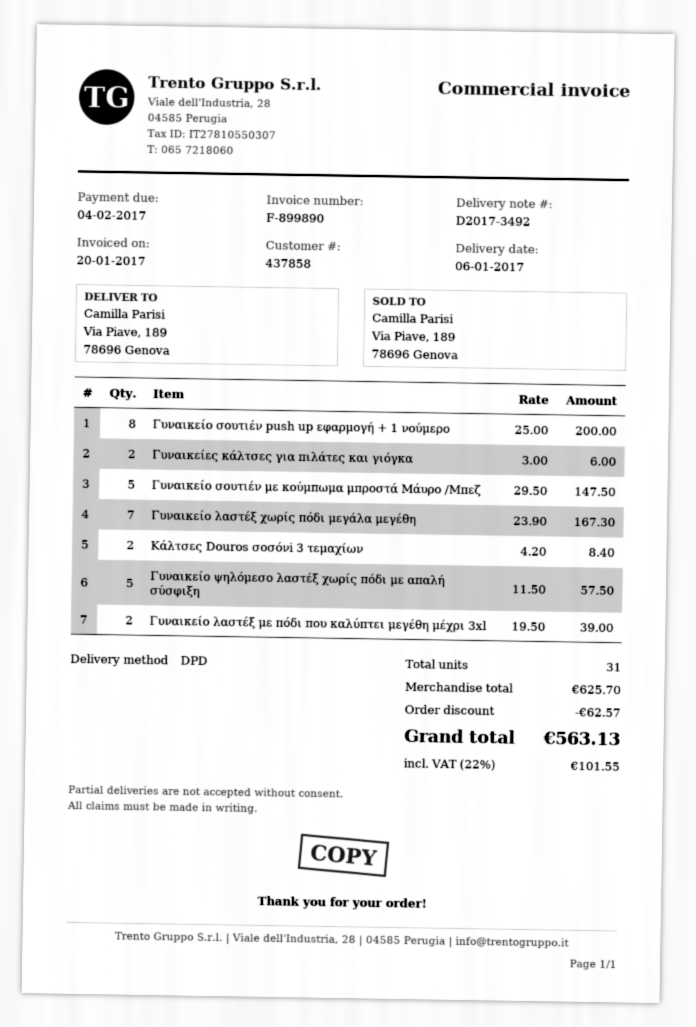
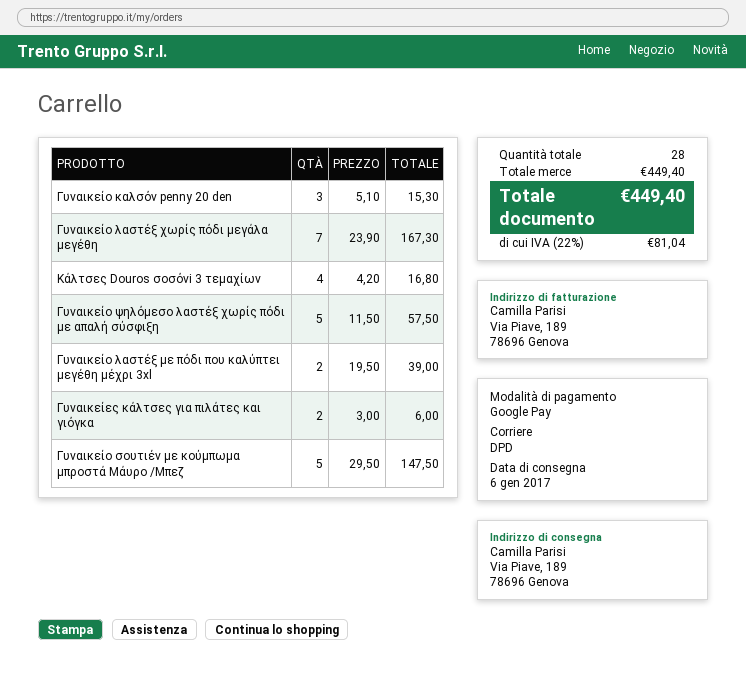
Γυναικείο σουτιέν push up εφαρμογή + 1 νούμερο: 8 x 25.00 = 200.00 -> none
Kάλτσες Douros σοσόνi 3 τεμαχίων: 2 x 4.20 = 8.40 -> 4 x 4.20 = 16.80
Γυναικείο καλσόν penny 20 den: none -> 3 x 5.10 = 15.30
total quantity: 31 -> 28
subtotal: 625.70 -> 449.40
discount: 62.57 -> none
tax: 22% = 101.55 -> 22% = 81.04
total: 563.13 -> 449.40

